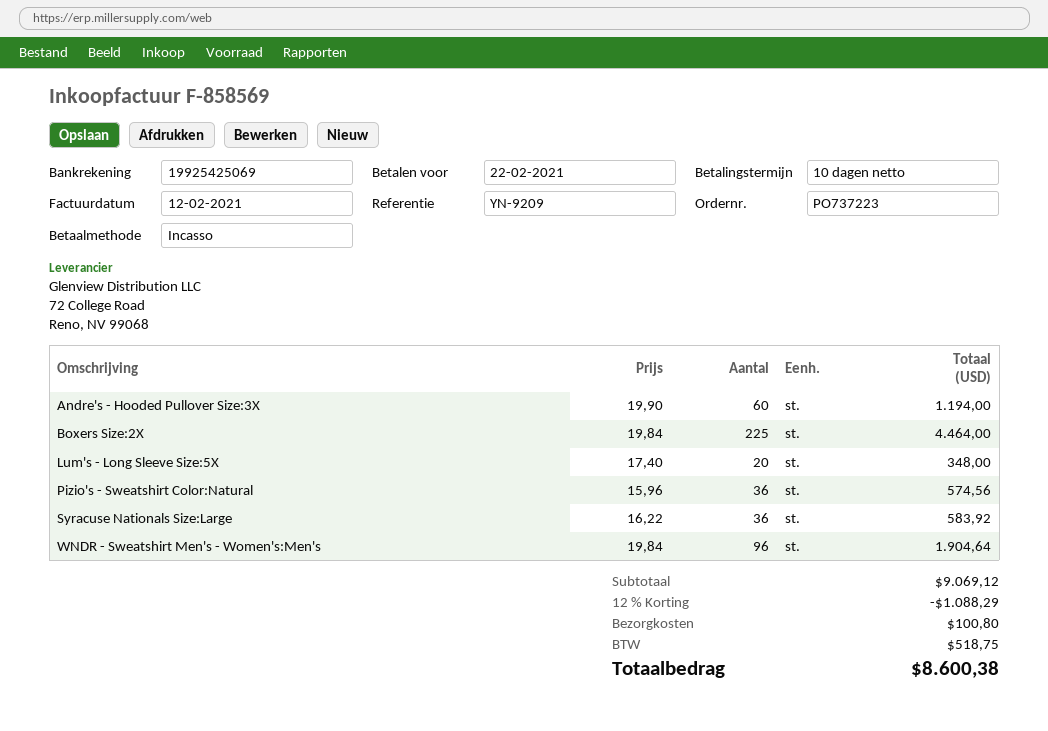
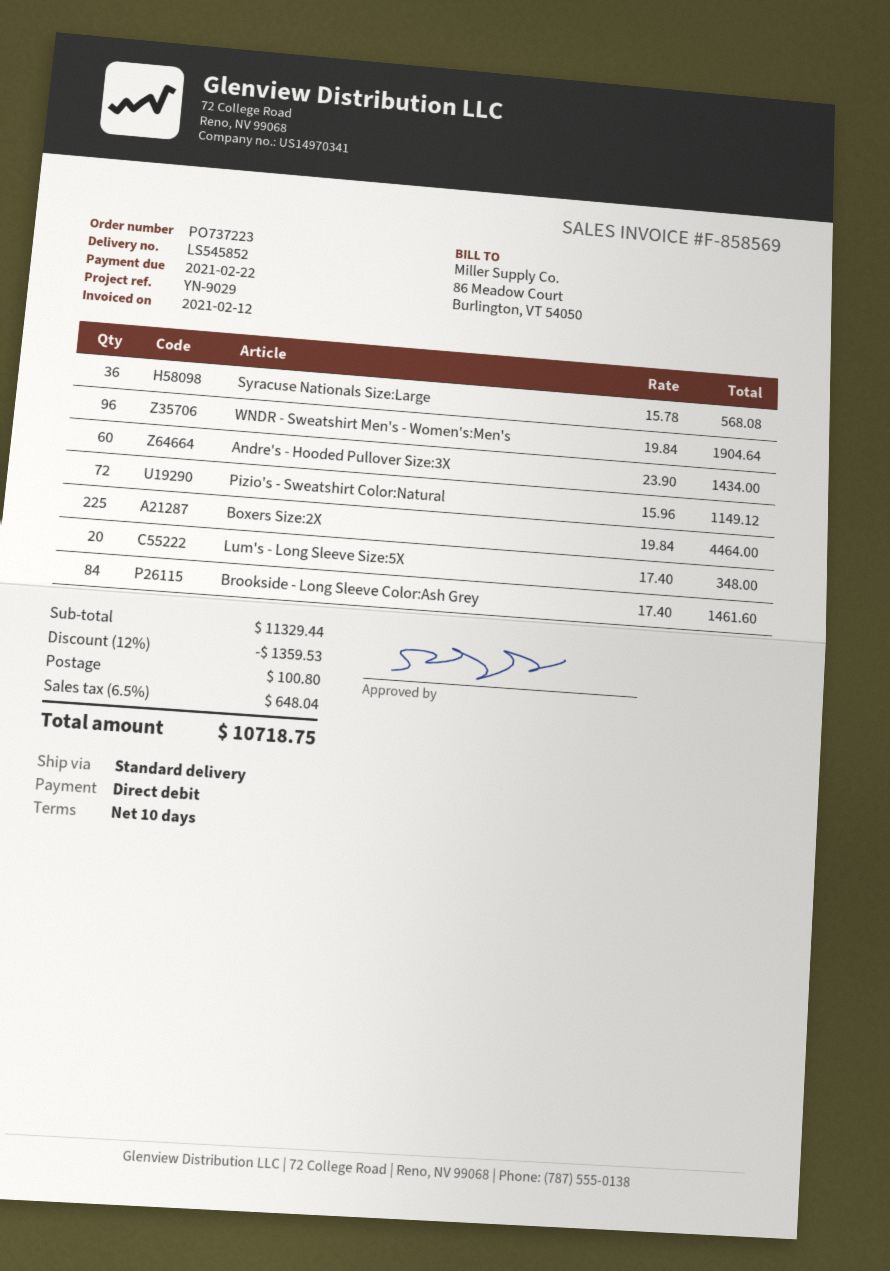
reference: YN-9209 -> YN-9029
Andre's - Hooded Pullover Size:3X: 60 x 19.90 = 1194.00 -> 60 x 23.90 = 1434.00
Pizio's - Sweatshirt Color:Natural: 36 x 15.96 = 574.56 -> 72 x 15.96 = 1149.12
Syracuse Nationals Size:Large: 36 x 16.22 = 583.92 -> 36 x 15.78 = 568.08
Brookside - Long Sleeve Color:Ash Grey: none -> 84 x 17.40 = 1461.60
subtotal: 9069.12 -> 11329.44
discount: 12% = 1088.29 -> 12% = 1359.53
tax: 518.75 -> 648.04
total: 8600.38 -> 10718.75

